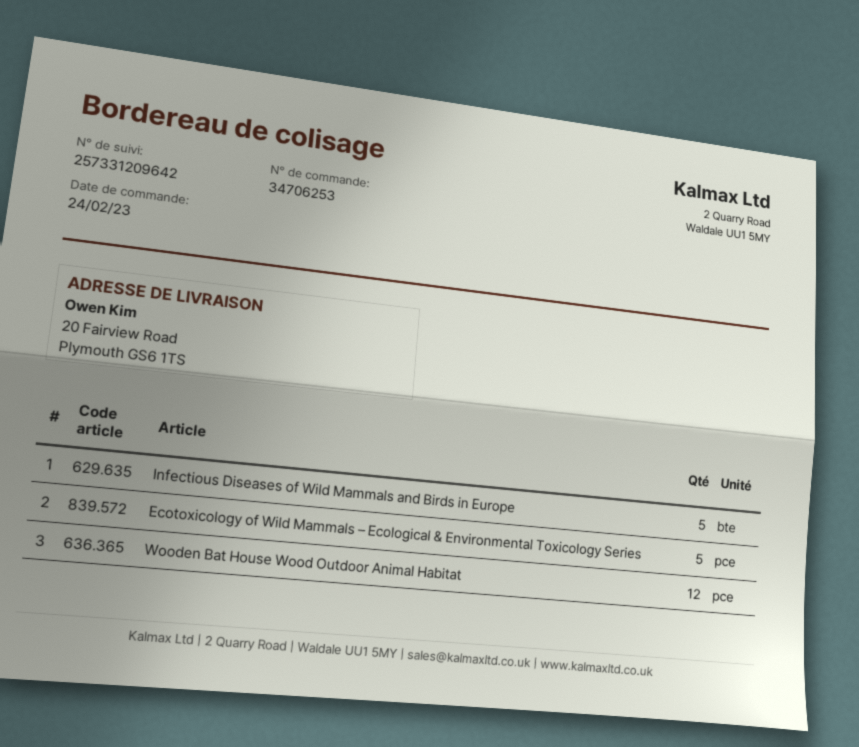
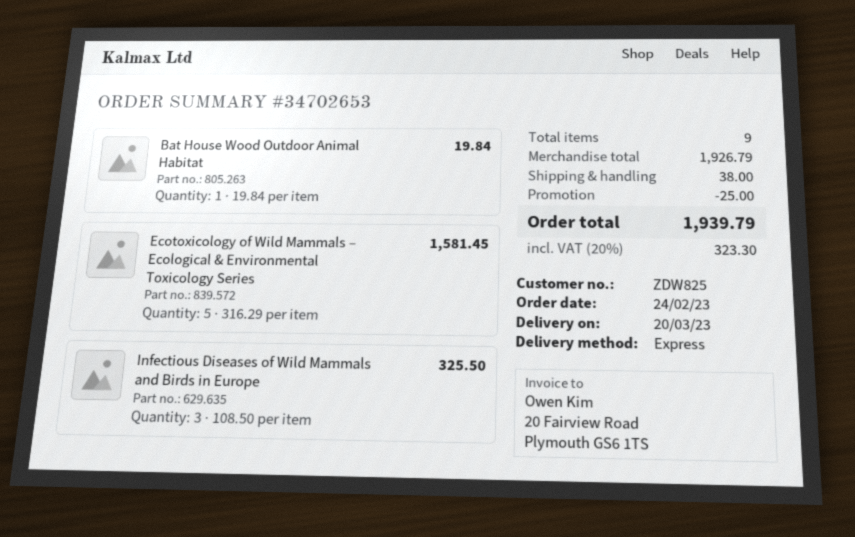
order number: 34706253 -> 34702653
Infectious Diseases of Wild Mammals and Birds in Europe: 5 -> 3
Wooden Bat House Wood Outdoor Animal Habitat: 12 -> none
Bat House Wood Outdoor Animal Habitat: none -> 1

